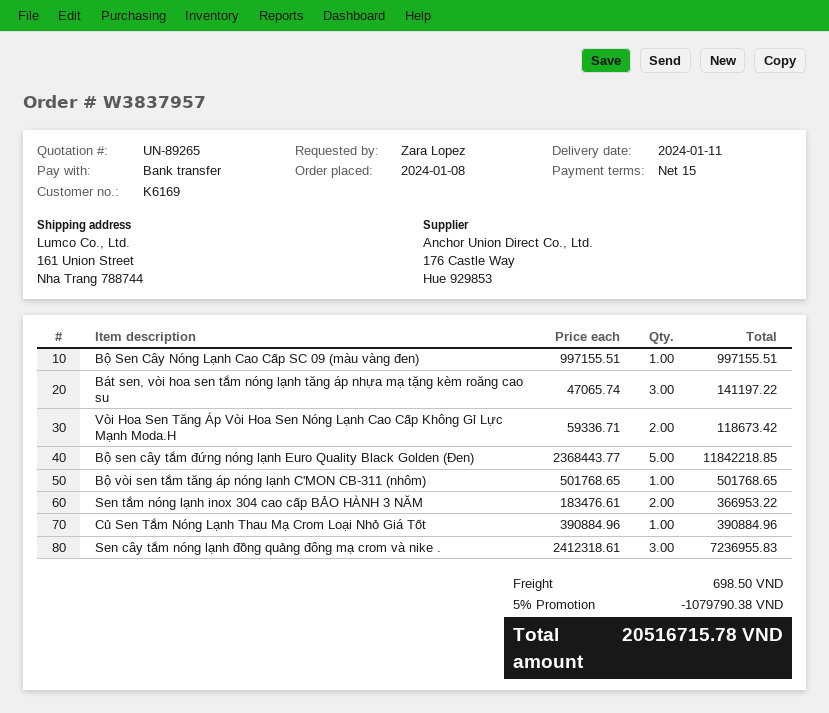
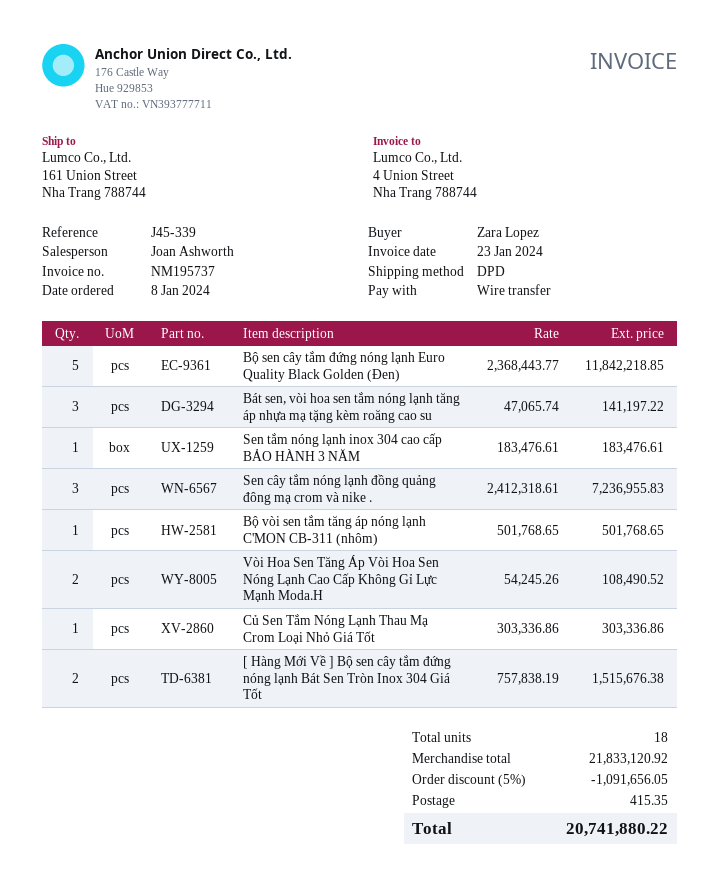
Bộ Sen Cây Nóng Lạnh Cao Cấp SC 09 (màu vàng đen): 1 x 997155.51 = 997155.51 -> none
Vòi Hoa Sen Tăng Áp Vòi Hoa Sen Nóng Lạnh Cao Cấp Không Gỉ Lực Mạnh Moda.H: 2 x 59336.71 = 118673.42 -> 2 x 54245.26 = 108490.52
Sen tắm nóng lạnh inox 304 cao cấp BẢO HÀNH 3 NĂM: 2 x 183476.61 = 366953.22 -> 1 x 183476.61 = 183476.61
Củ Sen Tắm Nóng Lạnh Thau Mạ Crom Loại Nhỏ Giá Tốt: 1 x 390884.96 = 390884.96 -> 1 x 303336.86 = 303336.86
[ Hàng Mới Về ] Bộ sen cây tắm đứng nóng lạnh Bát Sen Tròn Inox 304 Giá Tốt: none -> 2 x 757838.19 = 1515676.38
discount: 5% = 1079790.38 -> 5% = 1091656.05
shipping: 698.50 -> 415.35
total: 20516715.78 -> 20741880.22

